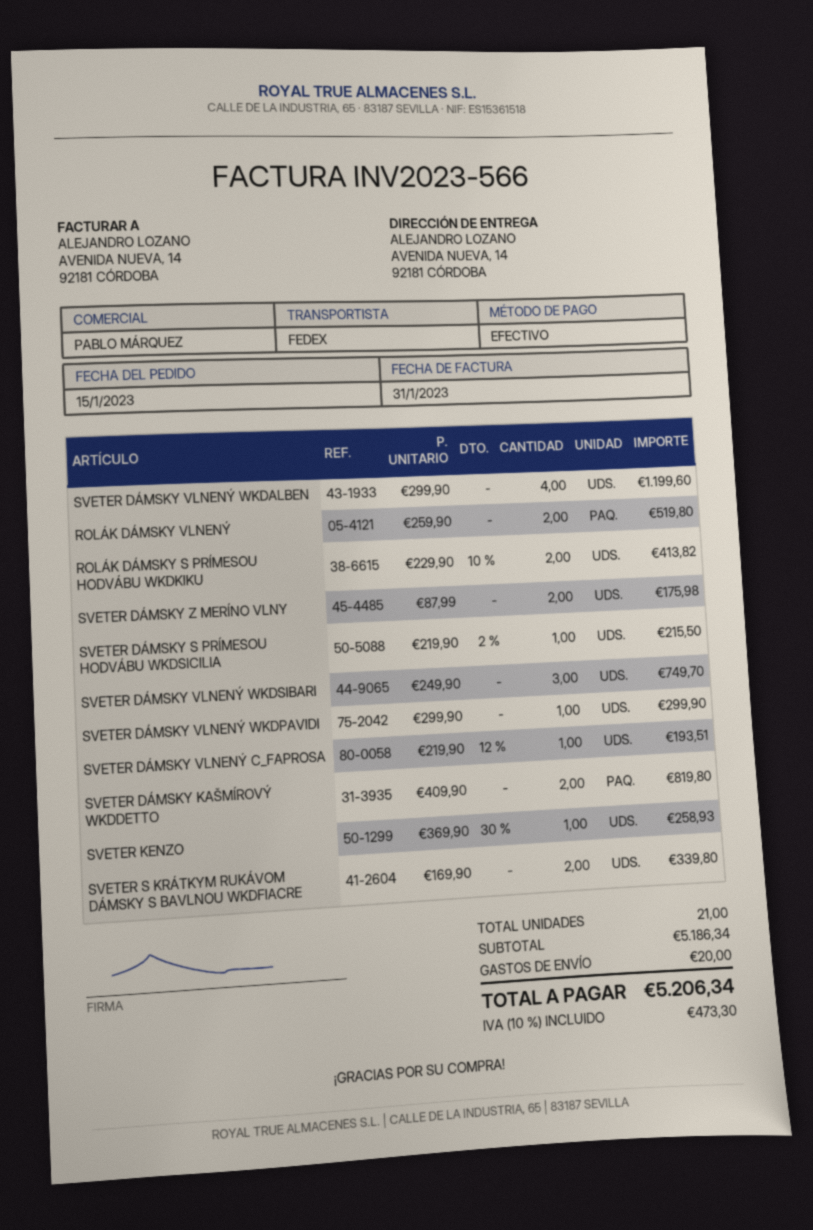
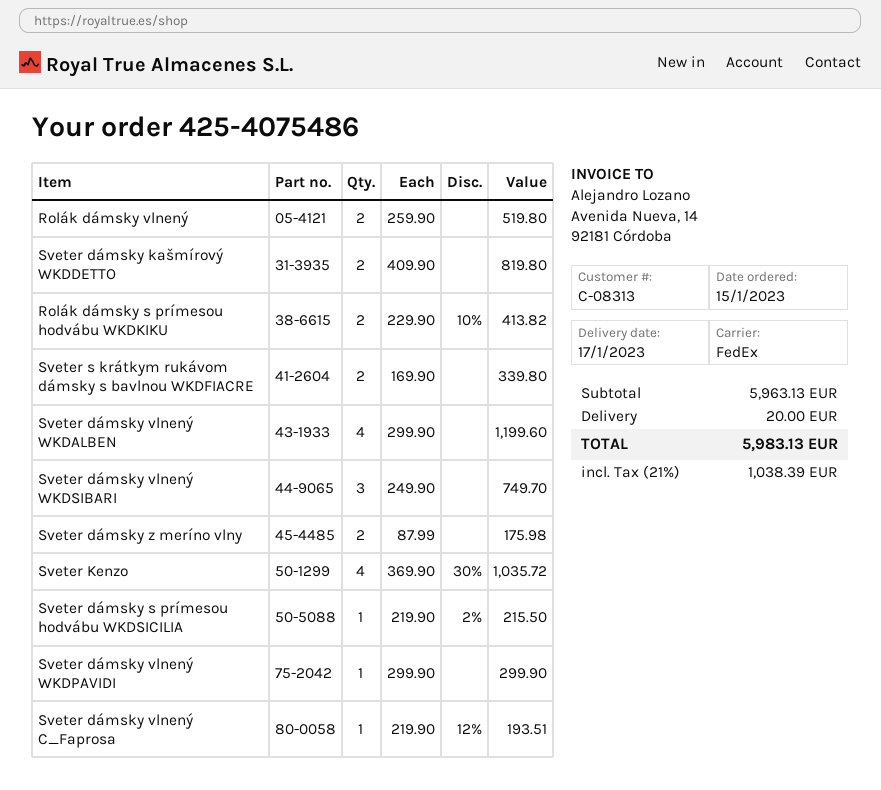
SVETER KENZO: 1 x 369.90 - 30% = 258.93 -> 4 x 369.90 - 30% = 1035.72
subtotal: 5186.34 -> 5963.13
tax: 10% = 473.30 -> 21% = 1038.39
total: 5206.34 -> 5983.13

